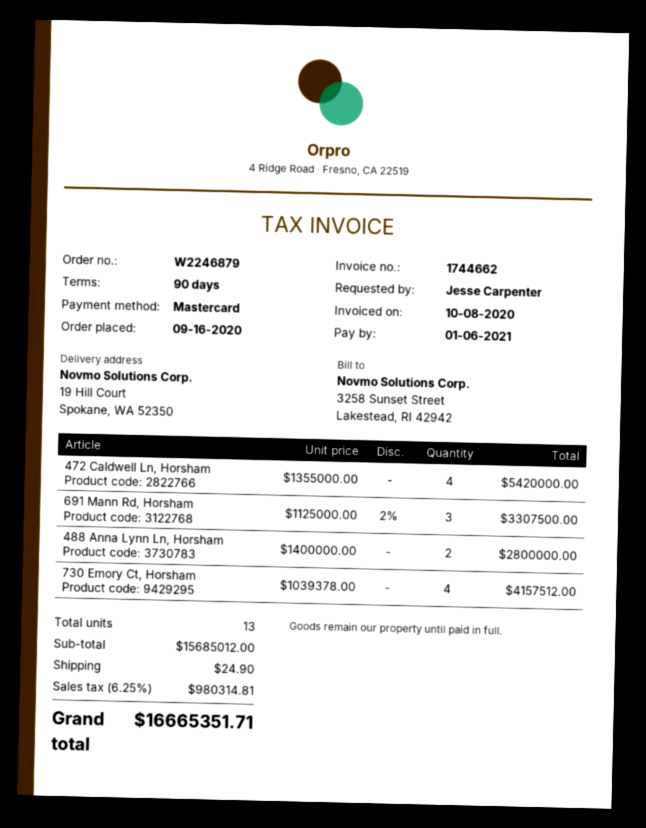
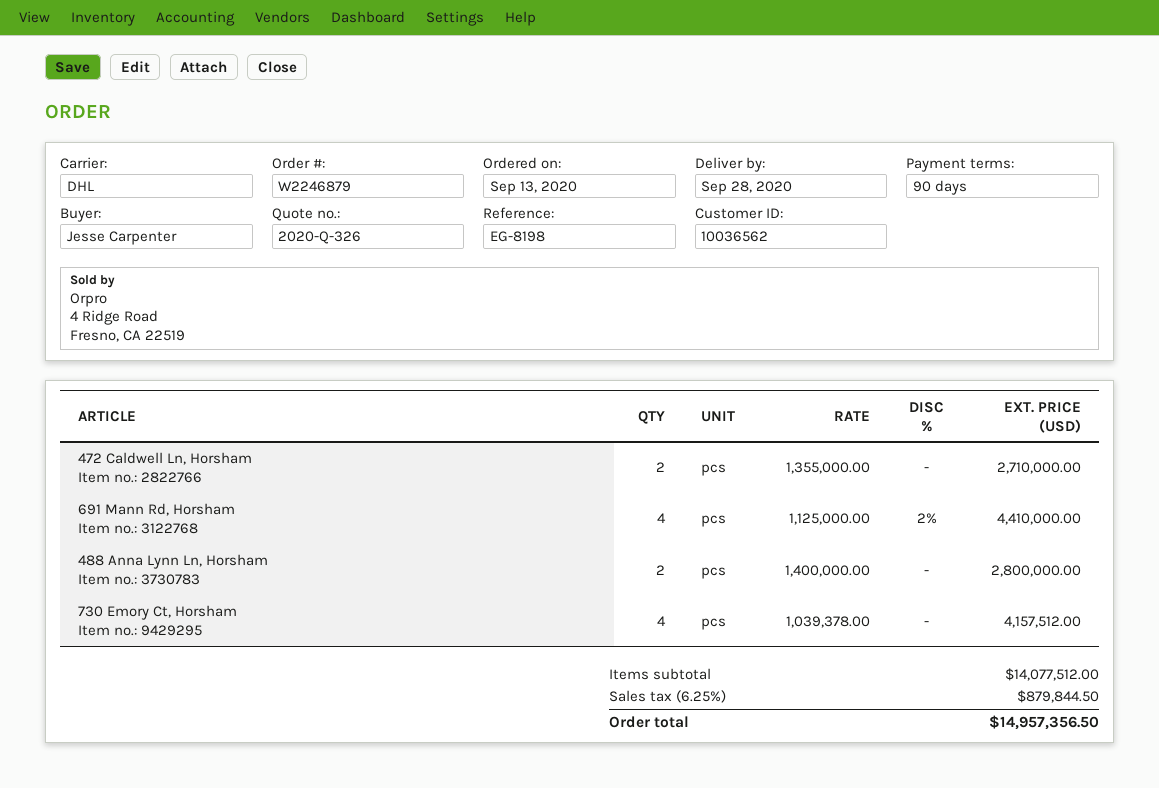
order date: 2020-09-16 -> 2020-09-13
472 Caldwell Ln, Horsham: 4 x 1355000.00 = 5420000.00 -> 2 x 1355000.00 = 2710000.00
691 Mann Rd, Horsham: 3 x 1125000.00 - 2% = 3307500.00 -> 4 x 1125000.00 - 2% = 4410000.00
subtotal: 15685012.00 -> 14077512.00
shipping: 24.90 -> none
tax: 6.25% = 980314.81 -> 6.25% = 879844.50
total: 16665351.71 -> 14957356.50

